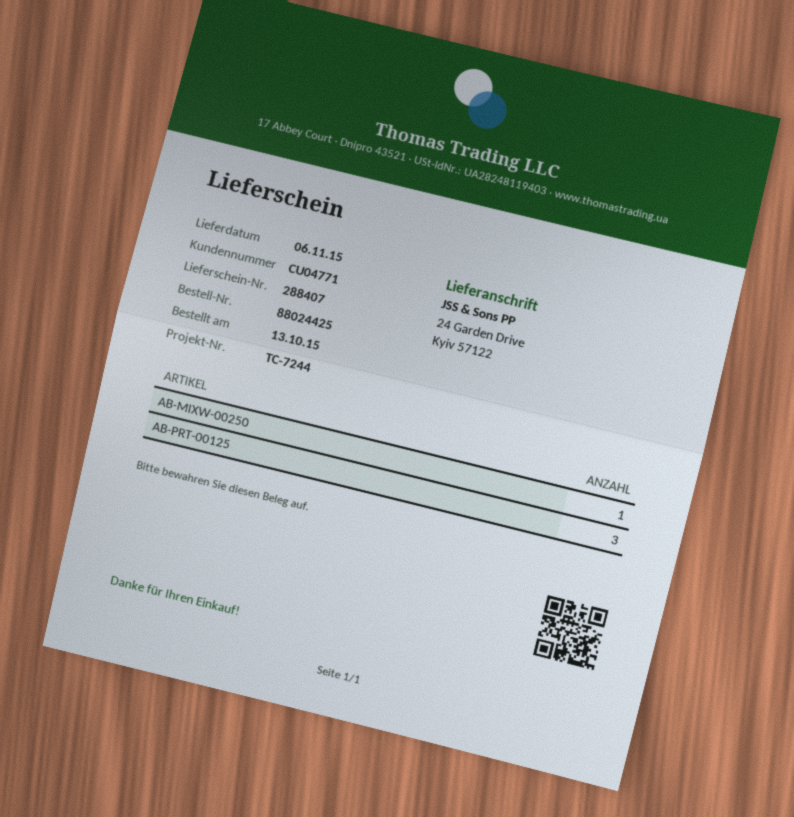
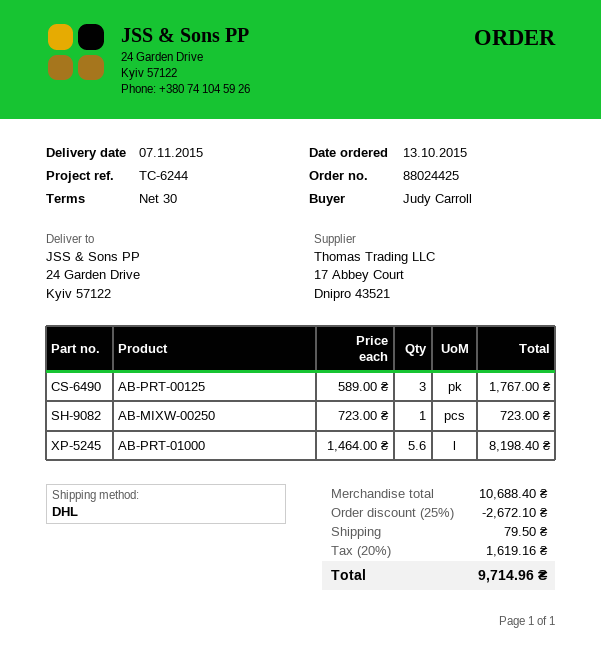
delivery date: 2015-11-06 -> 2015-11-07
reference: TC-7244 -> TC-6244
AB-PRT-01000: none -> 5.6

